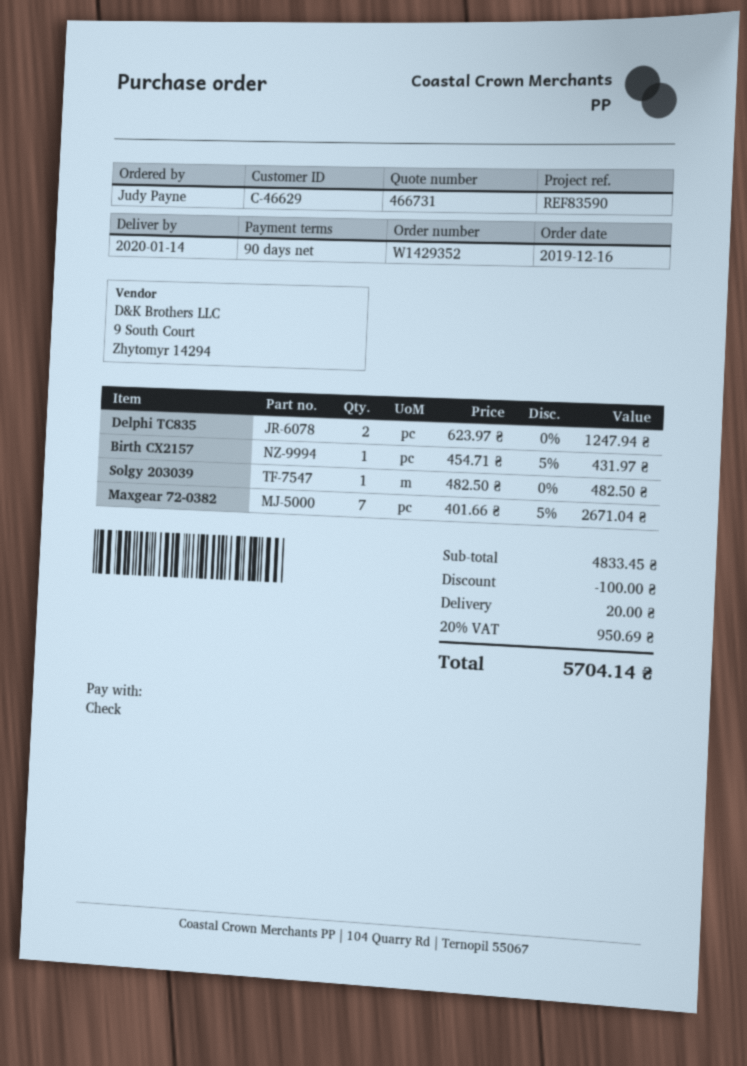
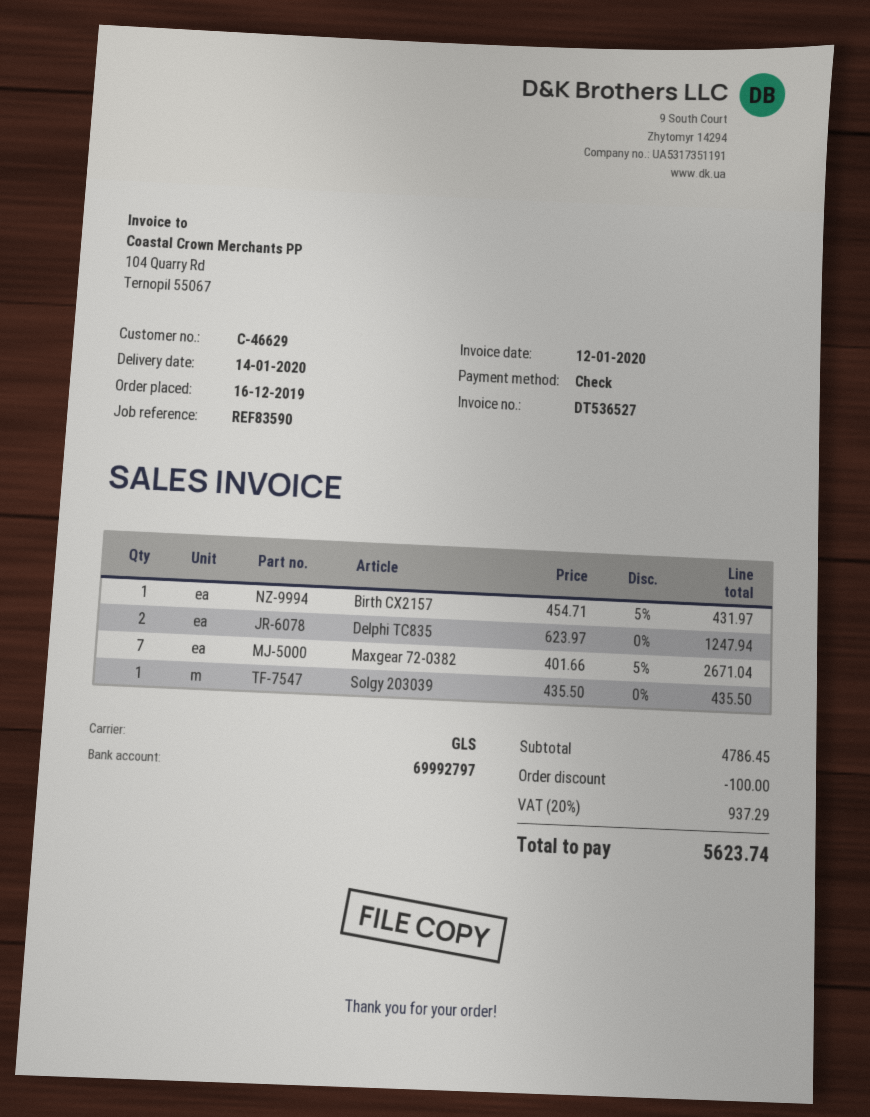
Solgy 203039: 1 x 482.50 = 482.50 -> 1 x 435.50 = 435.50
subtotal: 4833.45 -> 4786.45
shipping: 20.00 -> none
tax: 20% = 950.69 -> 20% = 937.29
total: 5704.14 -> 5623.74

